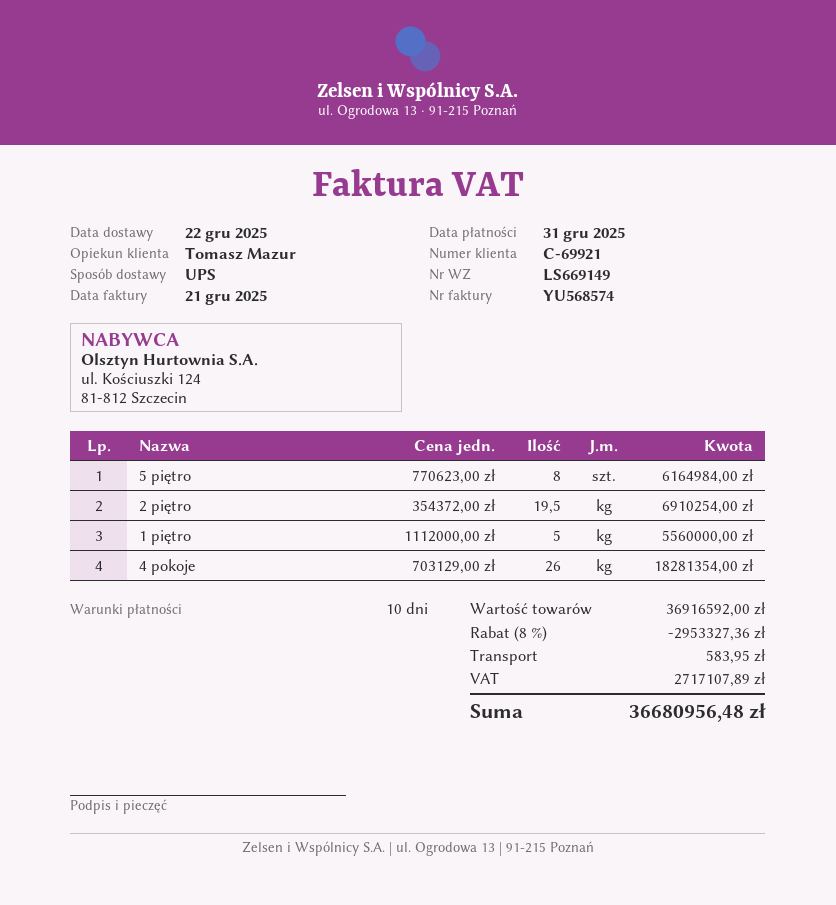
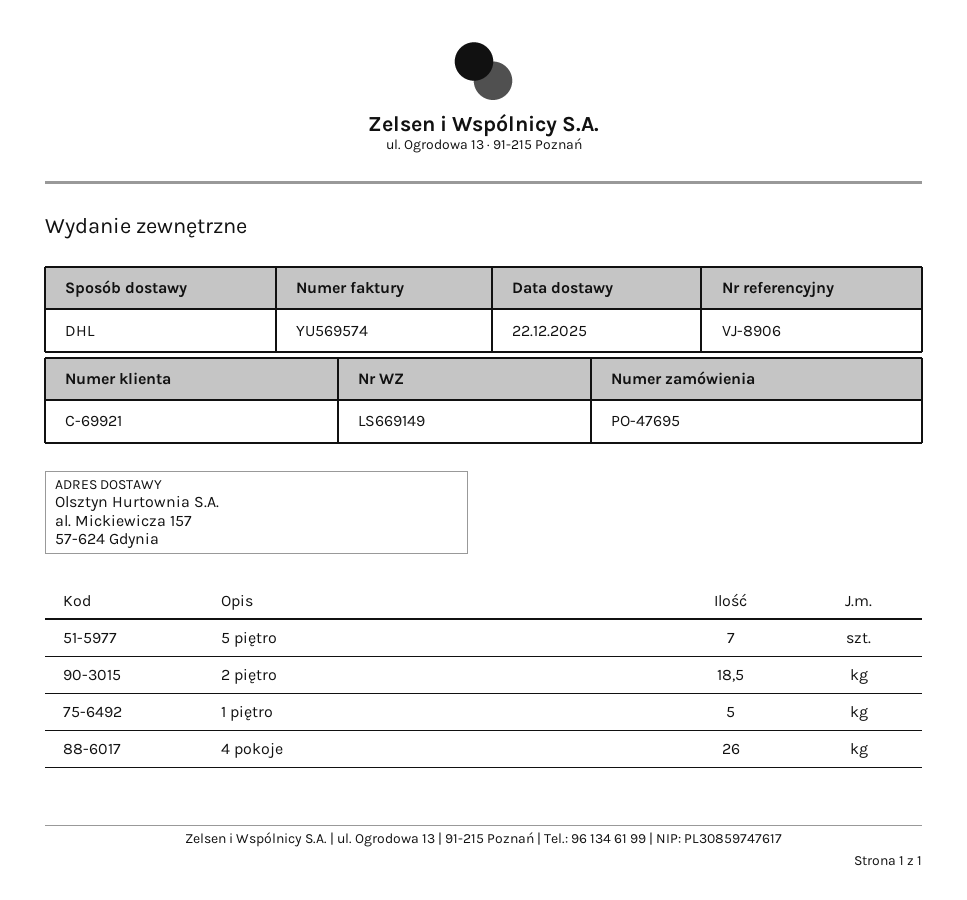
invoice number: YU568574 -> YU569574
shipping method: UPS -> DHL
5 piętro: 8 -> 7
2 piętro: 19.5 -> 18.5

